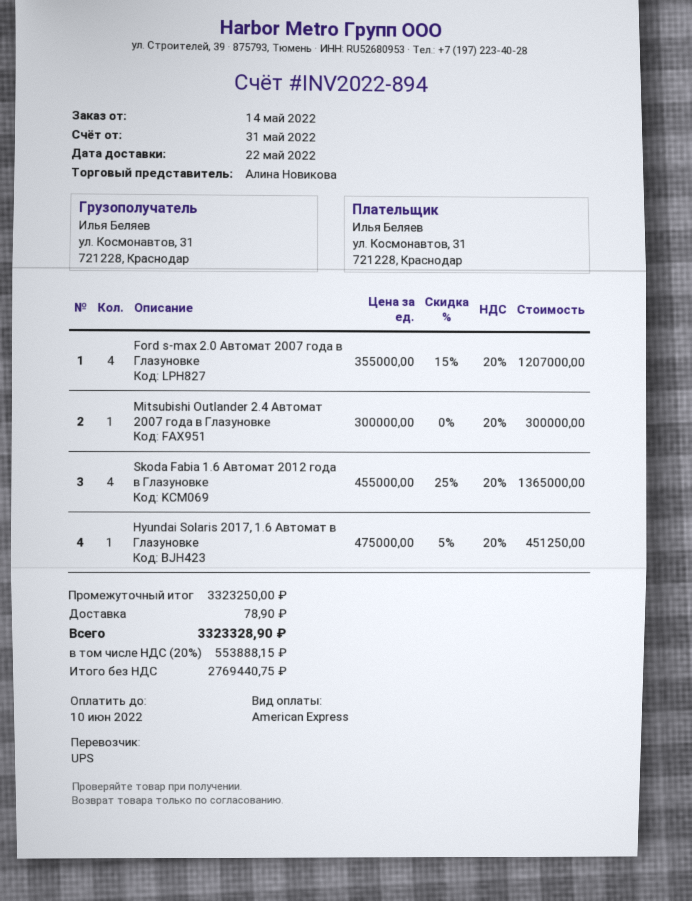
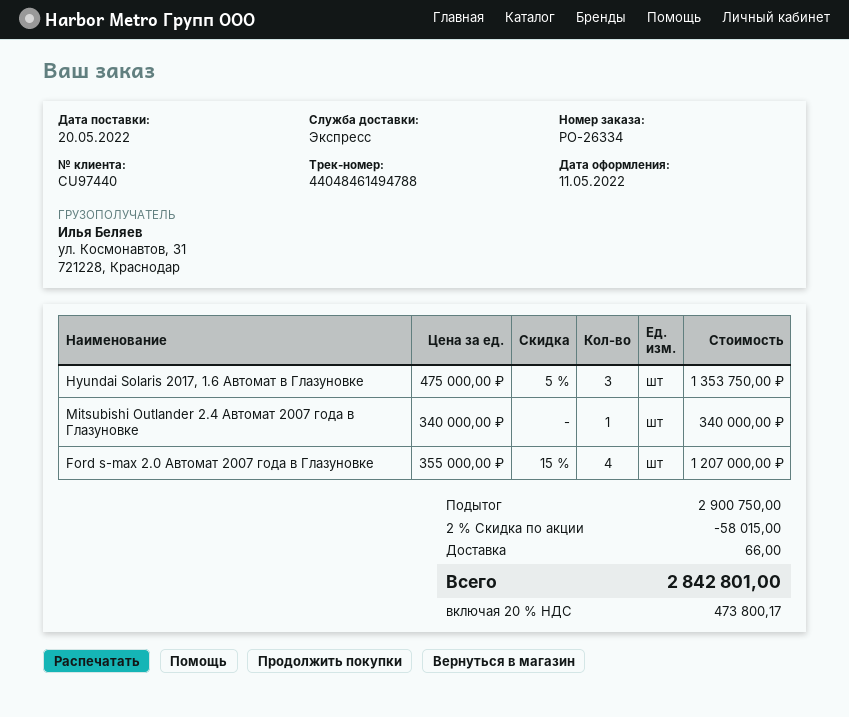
order date: 2022-05-14 -> 2022-05-11
delivery date: 2022-05-22 -> 2022-05-20
shipping method: UPS -> express
Mitsubishi Outlander 2.4 Автомат 2007 года в Глазуновке: 1 x 300000.00 = 300000.00 -> 1 x 340000.00 = 340000.00
Skoda Fabia 1.6 Автомат 2012 года в Глазуновке: 4 x 455000.00 - 25% = 1365000.00 -> none
Hyundai Solaris 2017, 1.6 Автомат в Глазуновке: 1 x 475000.00 - 5% = 451250.00 -> 3 x 475000.00 - 5% = 1353750.00
subtotal: 3323250.00 -> 2900750.00
discount: none -> 2% = 58015.00
shipping: 78.90 -> 66.00
tax: 20% = 553888.15 -> 20% = 473800.17
total: 3323328.90 -> 2842801.00

